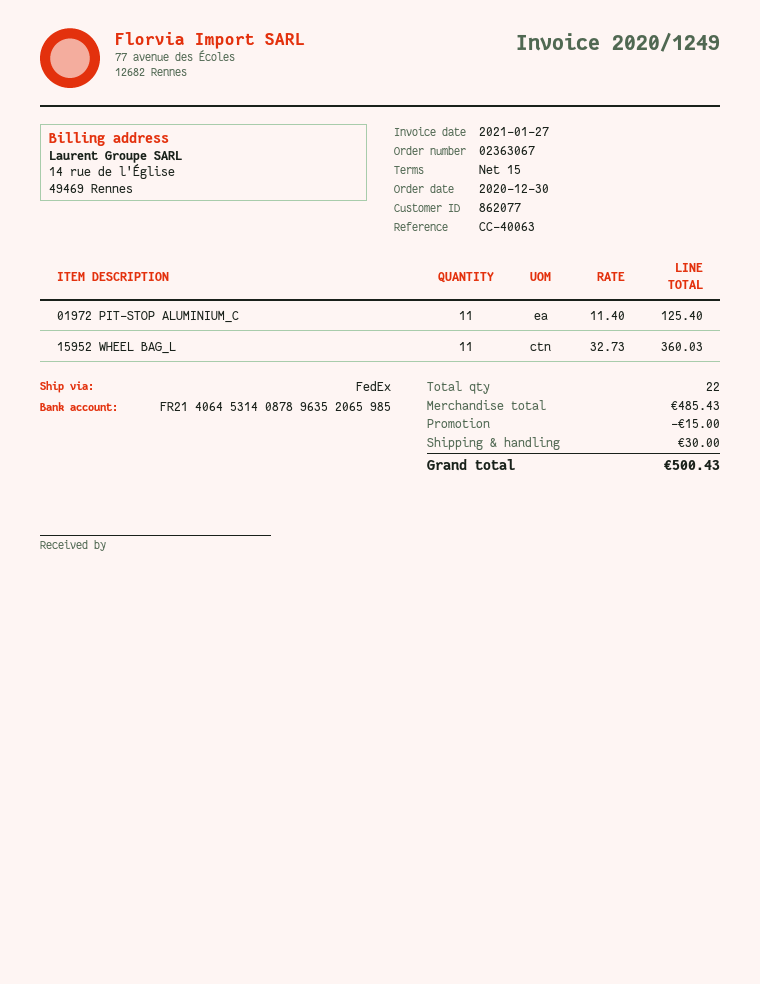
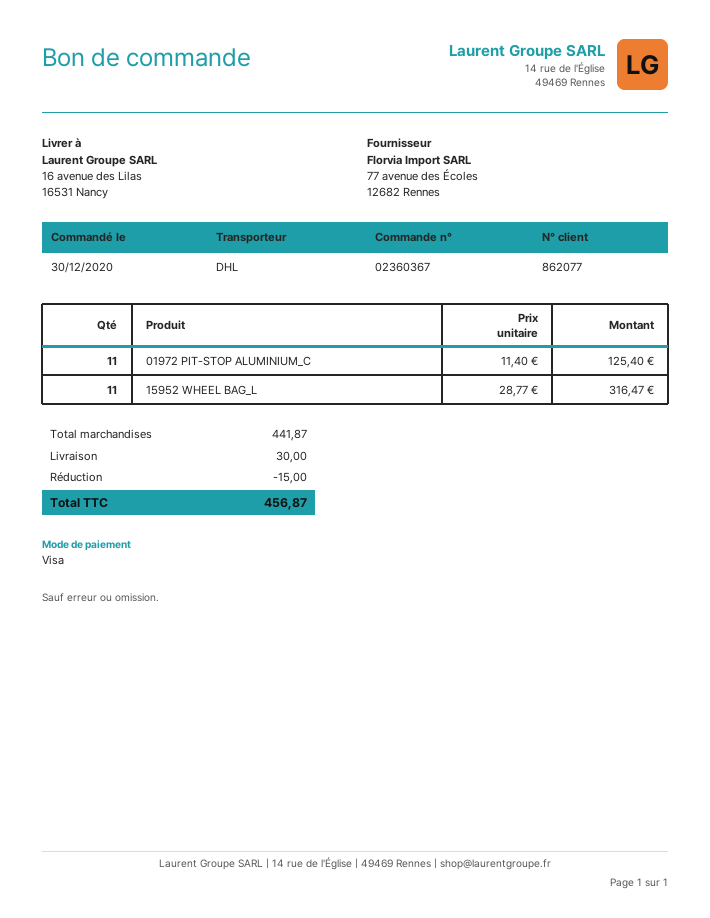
order number: 02363067 -> 02360367
shipping method: FedEx -> DHL
15952 WHEEL BAG_L: 11 x 32.73 = 360.03 -> 11 x 28.77 = 316.47
subtotal: 485.43 -> 441.87
total: 500.43 -> 456.87

